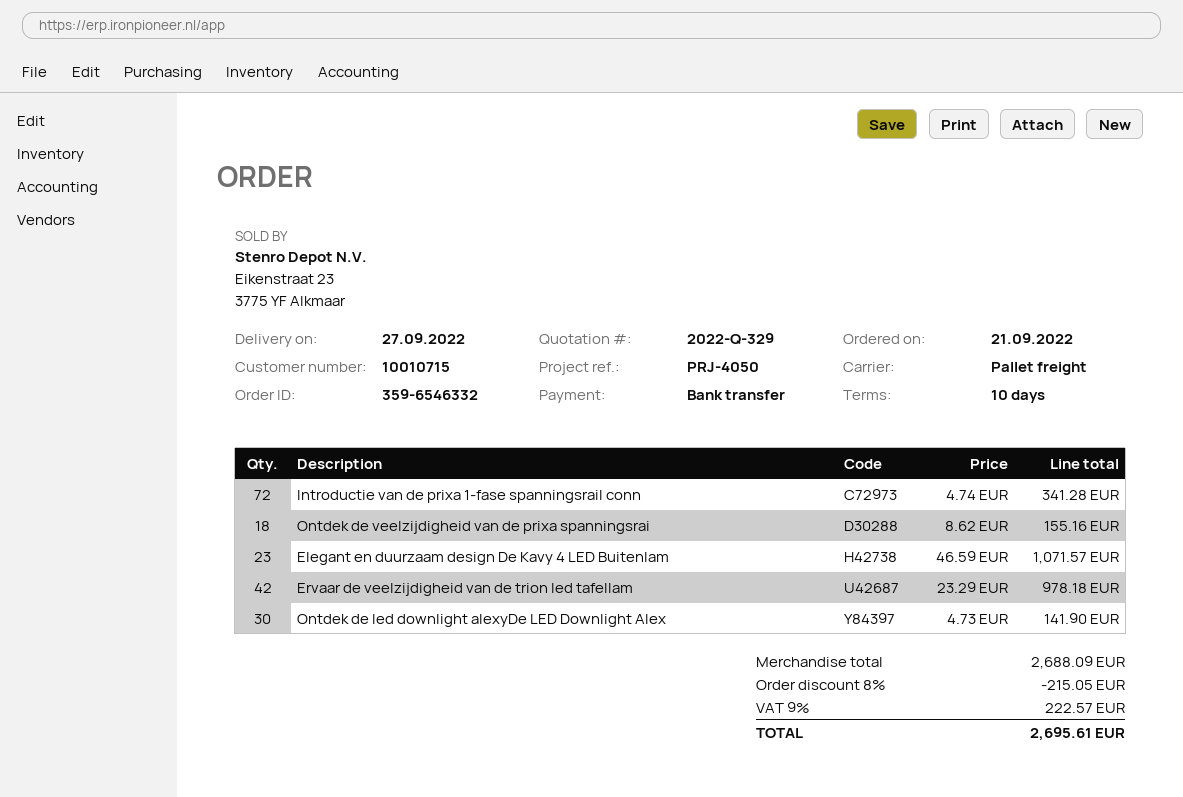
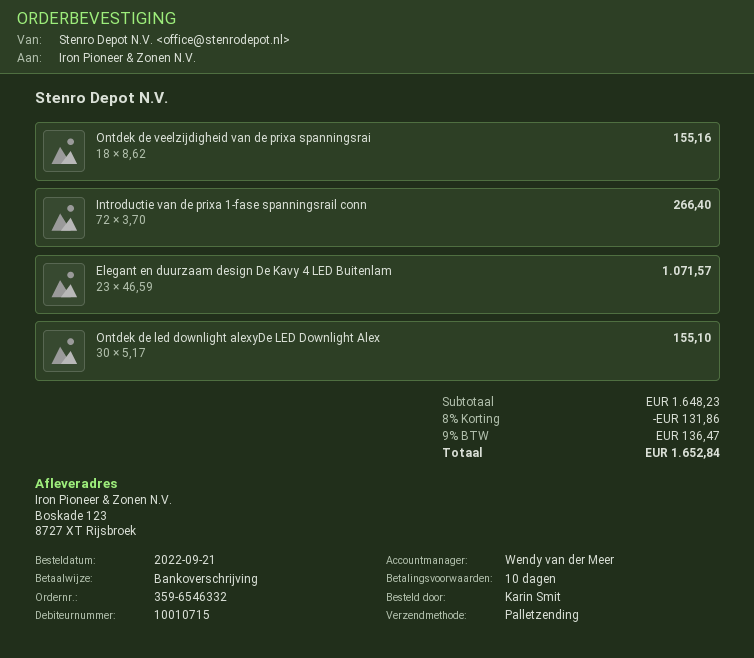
Introductie van de prixa 1-fase spanningsrail conn: 72 x 4.74 = 341.28 -> 72 x 3.70 = 266.40
Ervaar de veelzijdigheid van de trion led tafellam: 42 x 23.29 = 978.18 -> none
Ontdek de led downlight alexyDe LED Downlight Alex: 30 x 4.73 = 141.90 -> 30 x 5.17 = 155.10
subtotal: 2688.09 -> 1648.23
discount: 8% = 215.05 -> 8% = 131.86
tax: 9% = 222.57 -> 9% = 136.47
total: 2695.61 -> 1652.84

